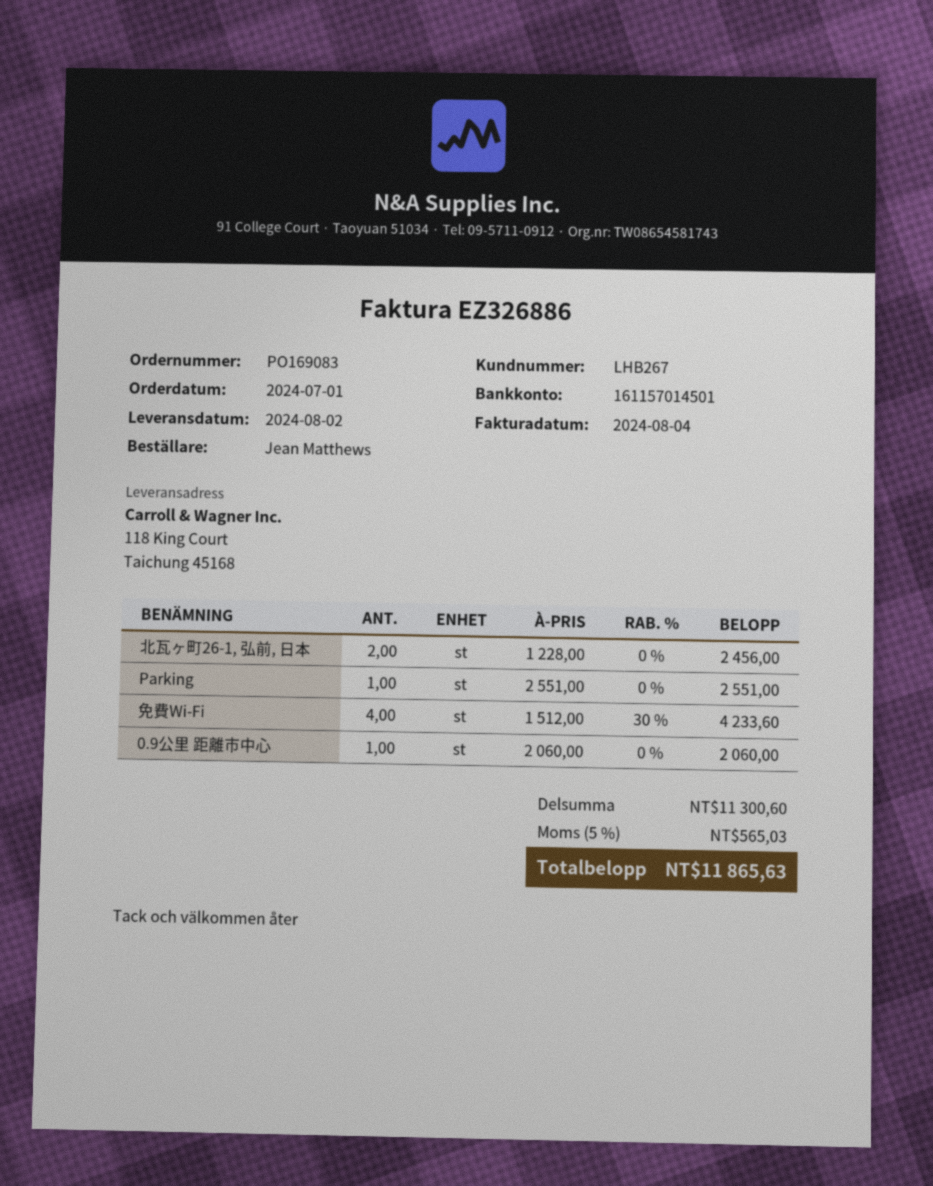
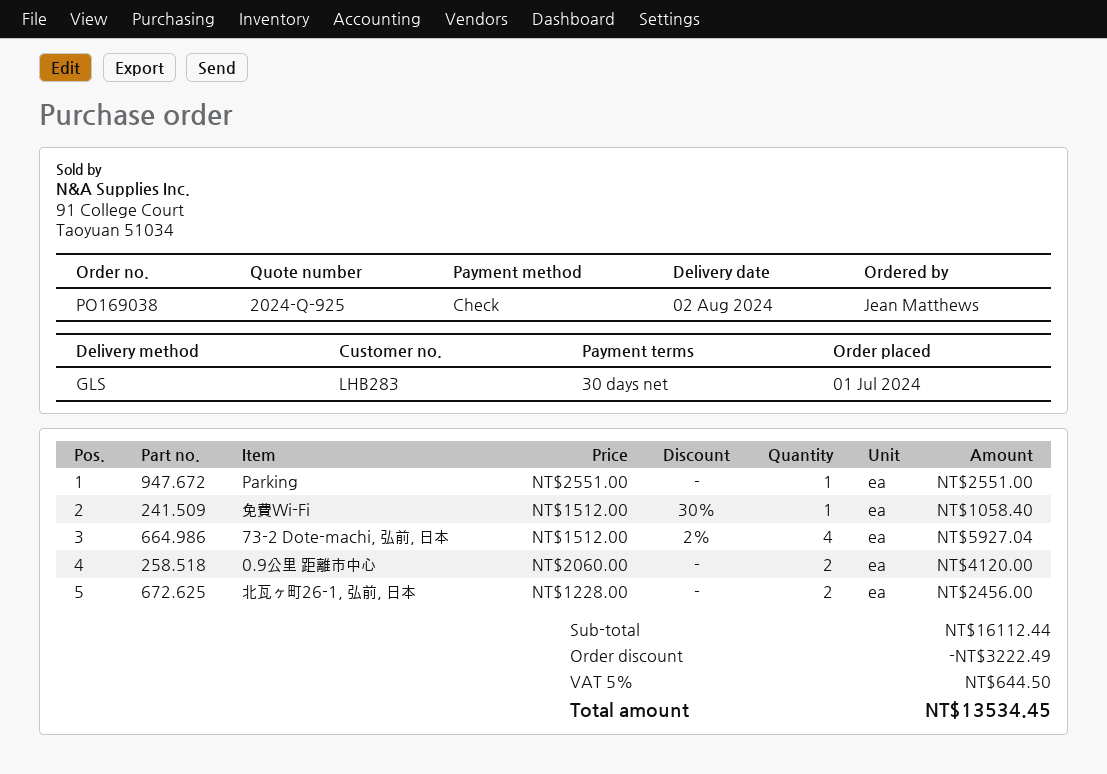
order number: PO169083 -> PO169038
customer number: LHB267 -> LHB283
免費Wi-Fi: 4 x 1512.00 - 30% = 4233.60 -> 1 x 1512.00 - 30% = 1058.40
0.9公里 距離市中心: 1 x 2060.00 = 2060.00 -> 2 x 2060.00 = 4120.00
73-2 Dote-machi, 弘前, 日本: none -> 4 x 1512.00 - 2% = 5927.04
subtotal: 11300.60 -> 16112.44
discount: none -> 3222.49
tax: 5% = 565.03 -> 5% = 644.50
total: 11865.63 -> 13534.45

